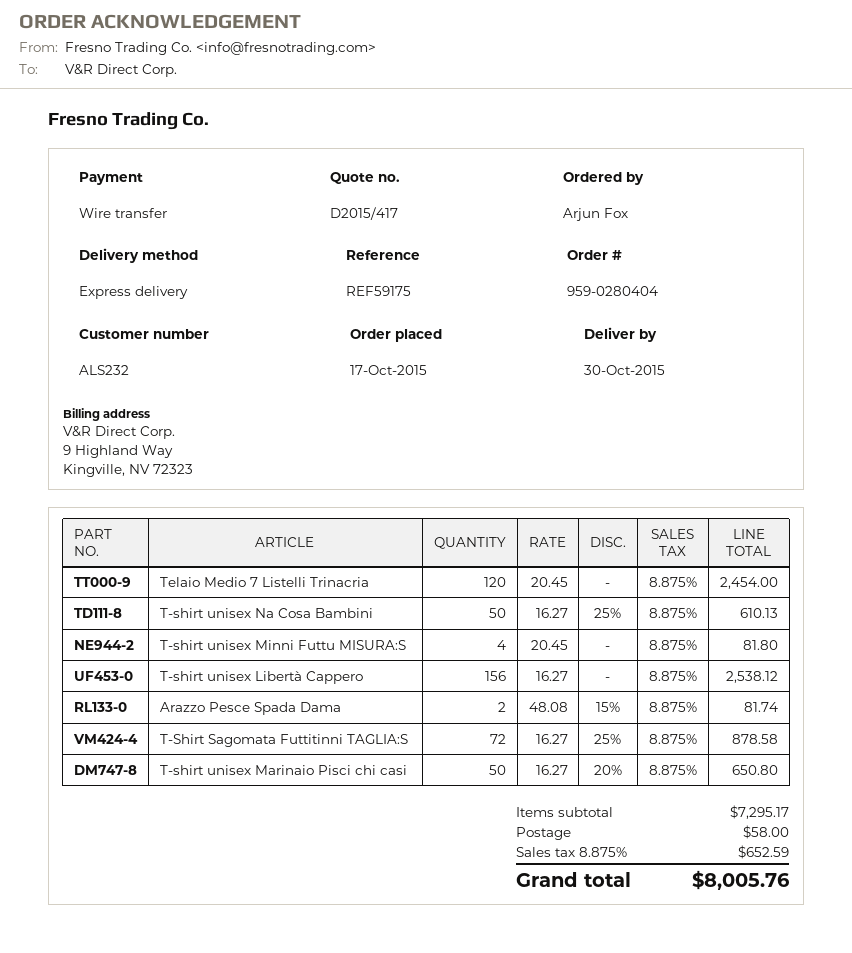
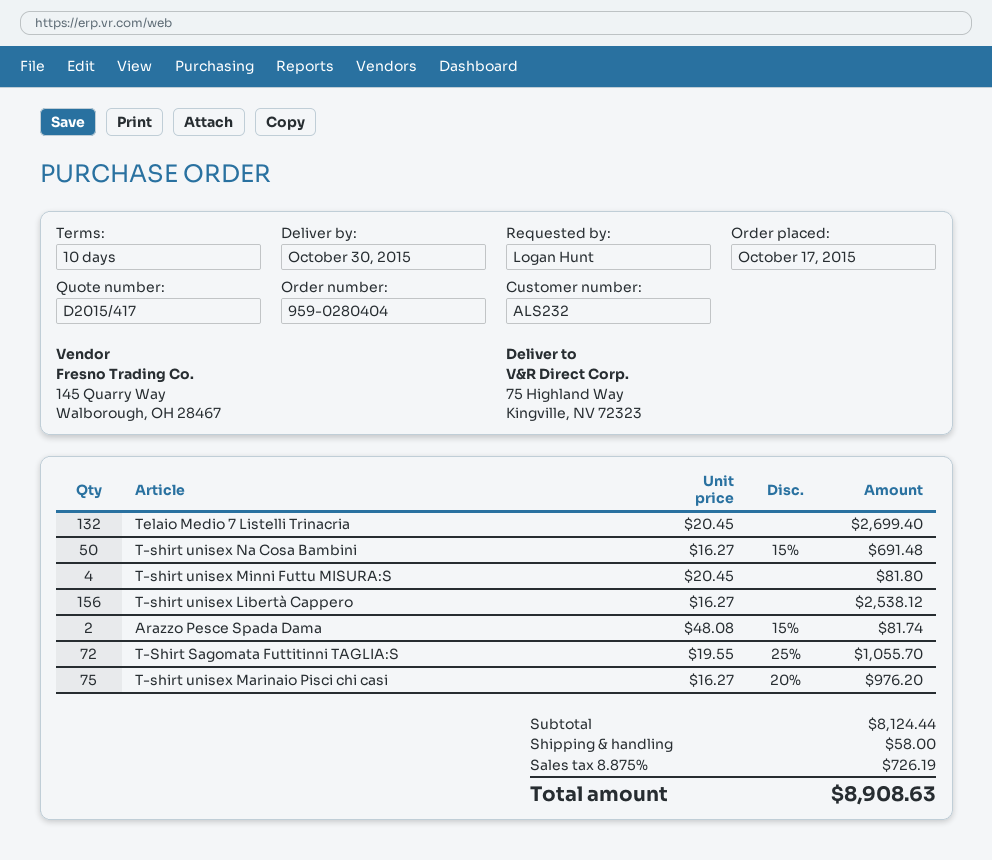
ordered by: Arjun Fox -> Logan Hunt
Telaio Medio 7 Listelli Trinacria: 120 x 20.45 = 2454.00 -> 132 x 20.45 = 2699.40
T-shirt unisex Na Cosa Bambini: 50 x 16.27 - 25% = 610.13 -> 50 x 16.27 - 15% = 691.48
T-Shirt Sagomata Futtitinni TAGLIA:S: 72 x 16.27 - 25% = 878.58 -> 72 x 19.55 - 25% = 1055.70
T-shirt unisex Marinaio Pisci chi casi: 50 x 16.27 - 20% = 650.80 -> 75 x 16.27 - 20% = 976.20
subtotal: 7295.17 -> 8124.44
tax: 8.875% = 652.59 -> 8.875% = 726.19
total: 8005.76 -> 8908.63

